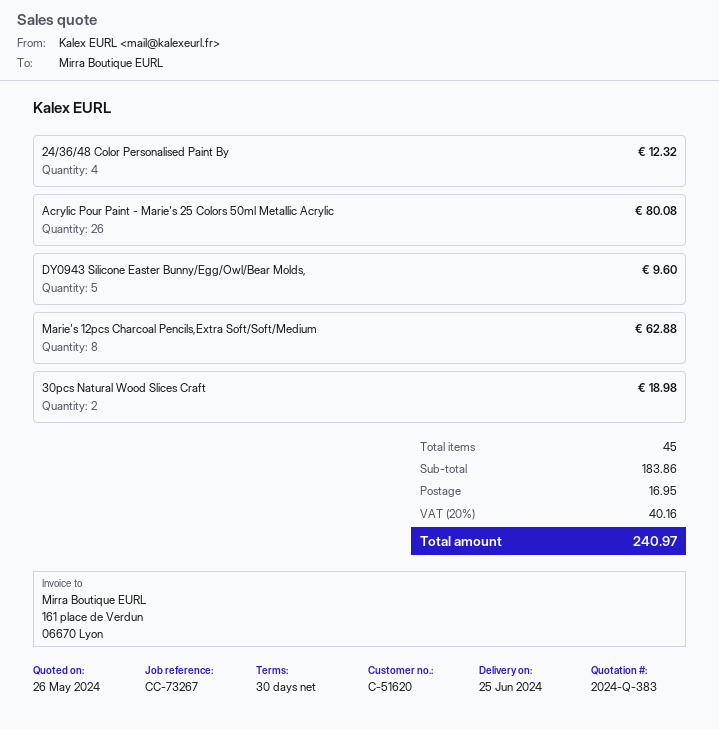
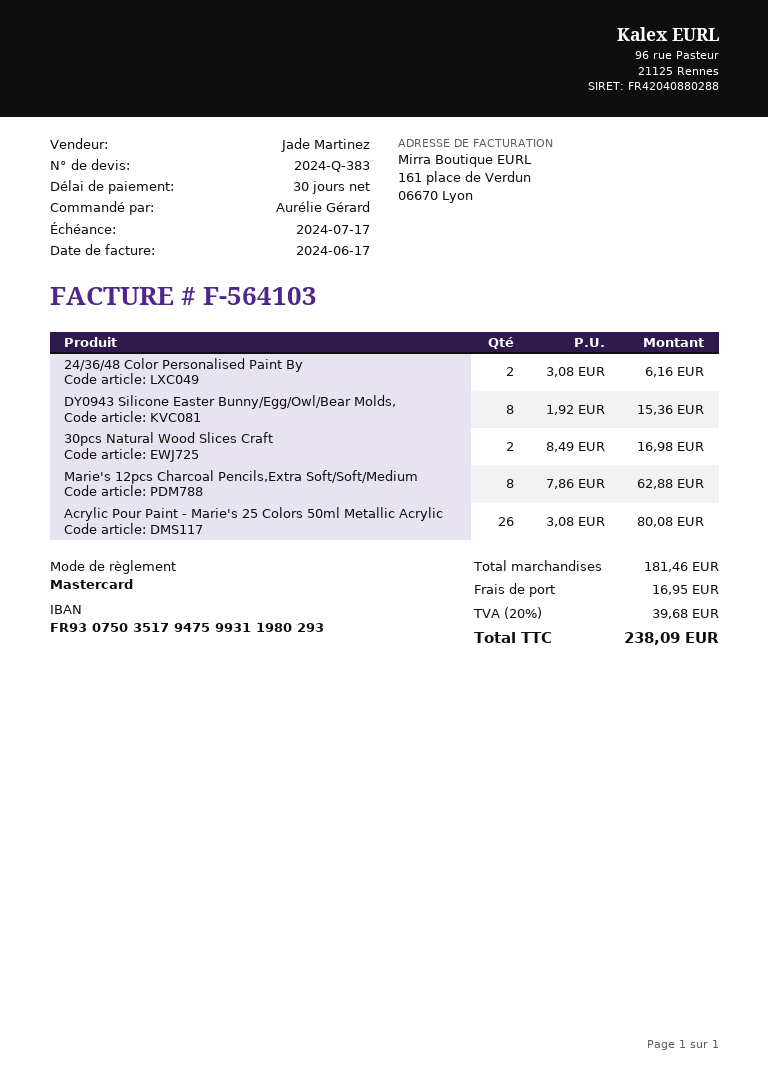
24/36/48 Color Personalised Paint By: 4 for 12.32 -> 2 for 6.16
DY0943 Silicone Easter Bunny/Egg/Owl/Bear Molds,: 5 for 9.60 -> 8 for 15.36
30pcs Natural Wood Slices Craft: 2 for 18.98 -> 2 for 16.98
subtotal: 183.86 -> 181.46
tax: 20% = 40.16 -> 20% = 39.68
total: 240.97 -> 238.09

